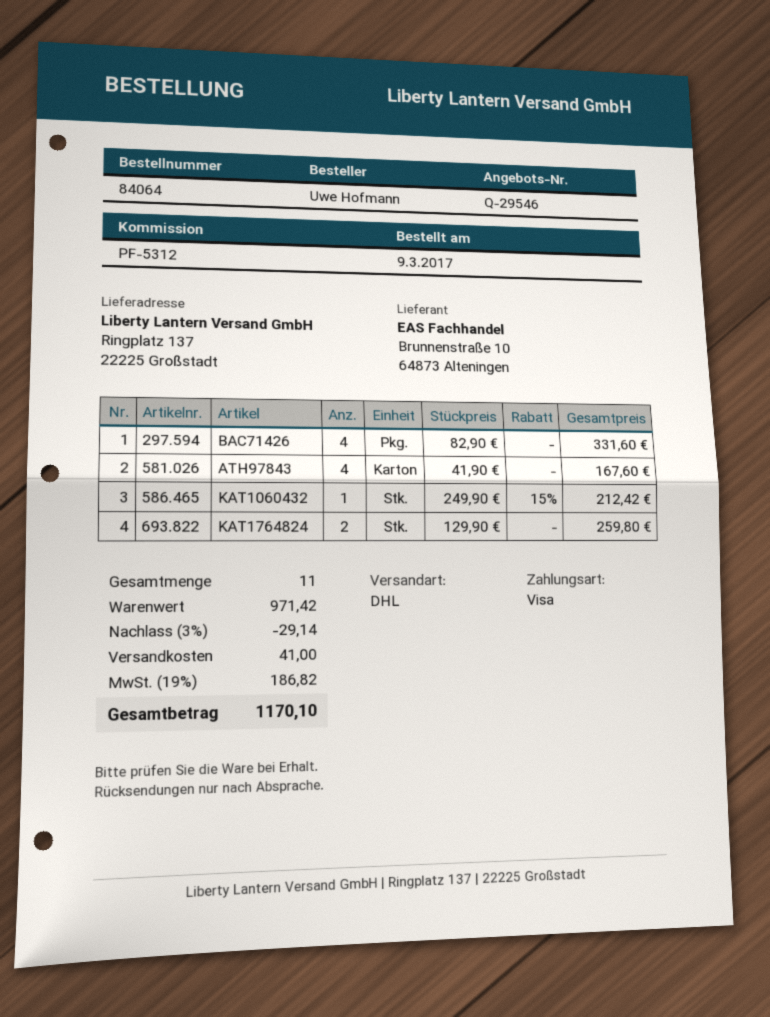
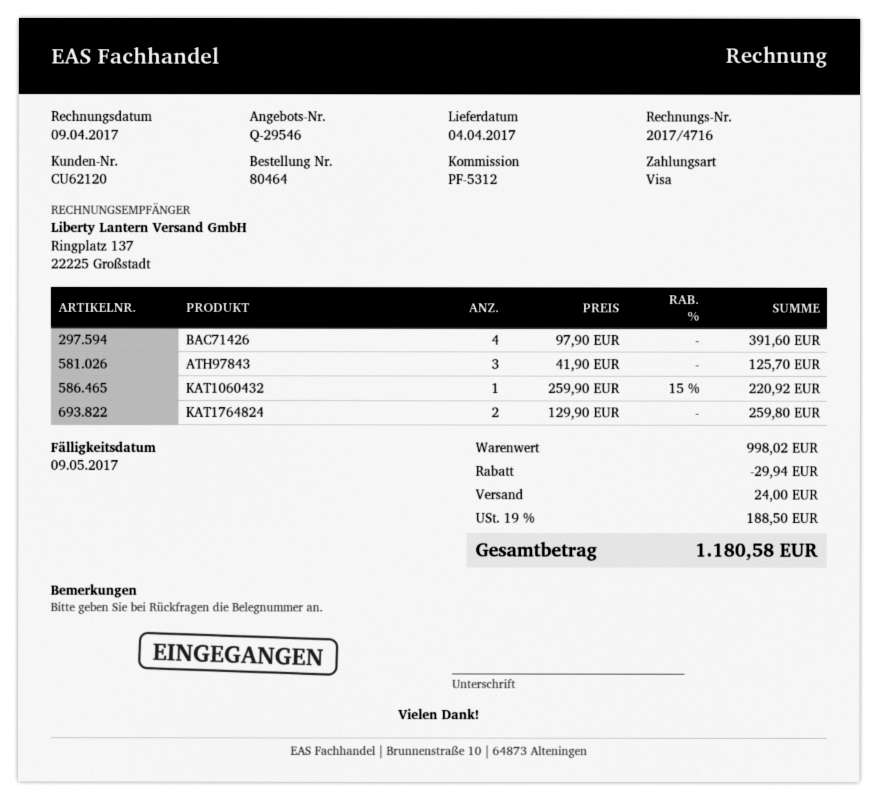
order number: 84064 -> 80464
BAC71426: 4 x 82.90 = 331.60 -> 4 x 97.90 = 391.60
ATH97843: 4 x 41.90 = 167.60 -> 3 x 41.90 = 125.70
KAT1060432: 1 x 249.90 - 15% = 212.42 -> 1 x 259.90 - 15% = 220.92
subtotal: 971.42 -> 998.02
discount: 29.14 -> 29.94
shipping: 41.00 -> 24.00
tax: 19% = 186.82 -> 19% = 188.50
total: 1170.10 -> 1180.58

